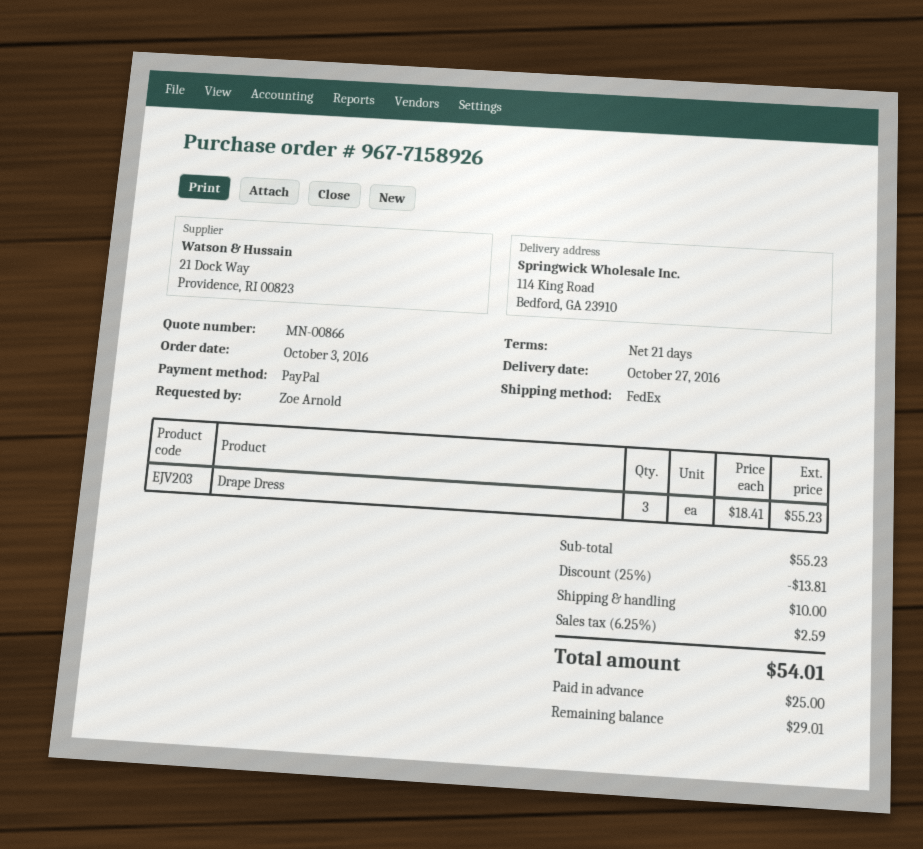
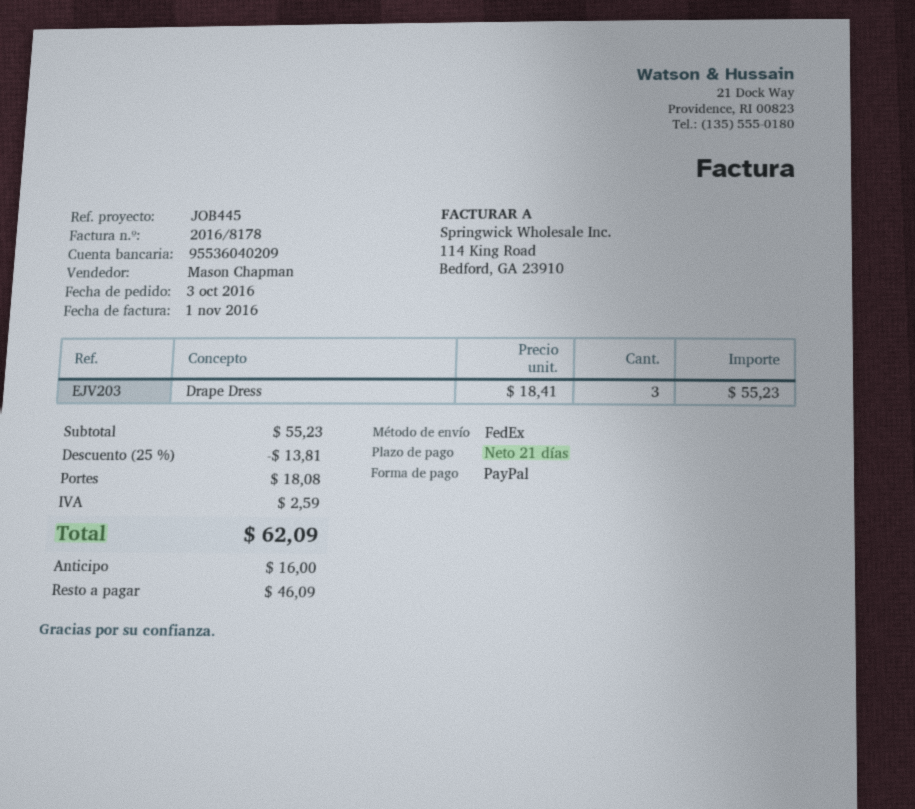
shipping: 10.00 -> 18.08
total: 54.01 -> 62.09
deposit: 25.00 -> 16.00
balance: 29.01 -> 46.09

